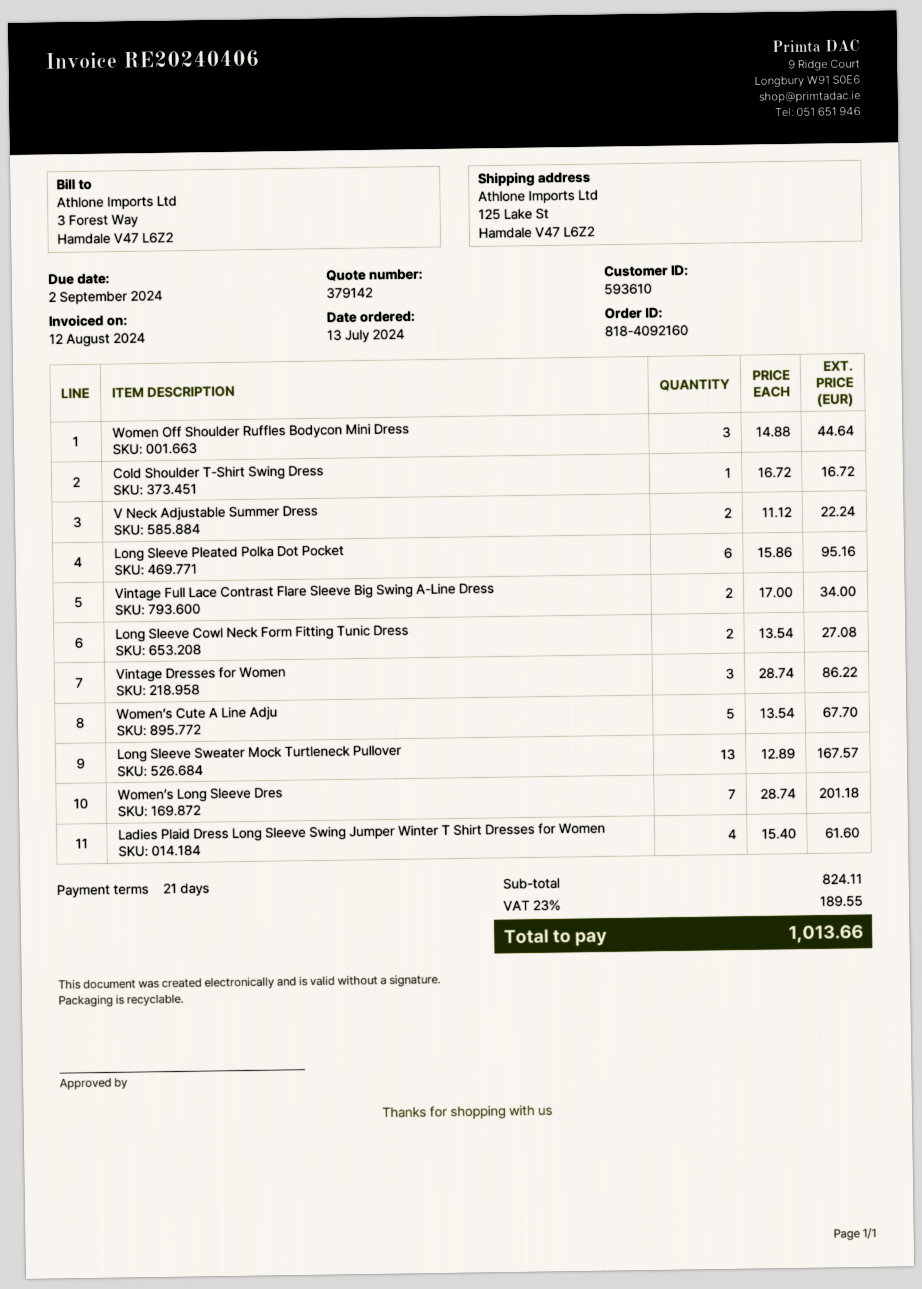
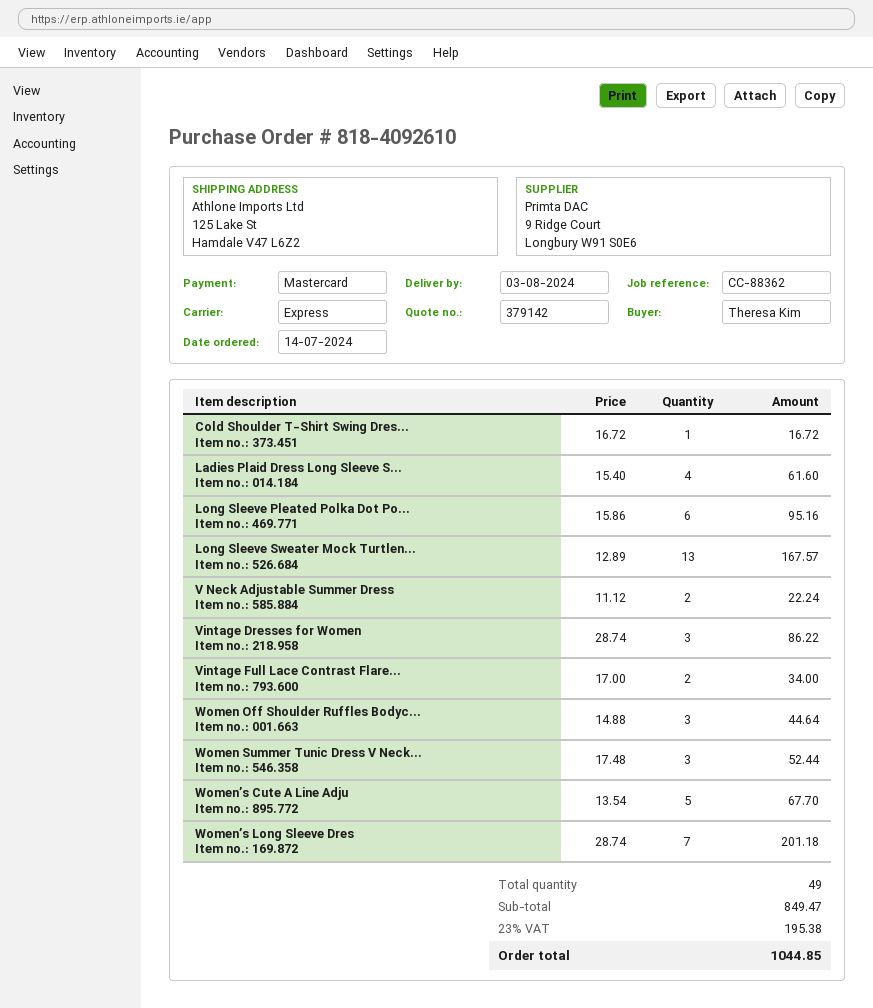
order number: 818-4092160 -> 818-4092610
order date: 2024-07-13 -> 2024-07-14
Long Sleeve Cowl Neck Form Fitting Tunic Dress: 2 x 13.54 = 27.08 -> none
Women Summer Tunic Dress V Neck...: none -> 3 x 17.48 = 52.44
subtotal: 824.11 -> 849.47
tax: 23% = 189.55 -> 23% = 195.38
total: 1013.66 -> 1044.85

